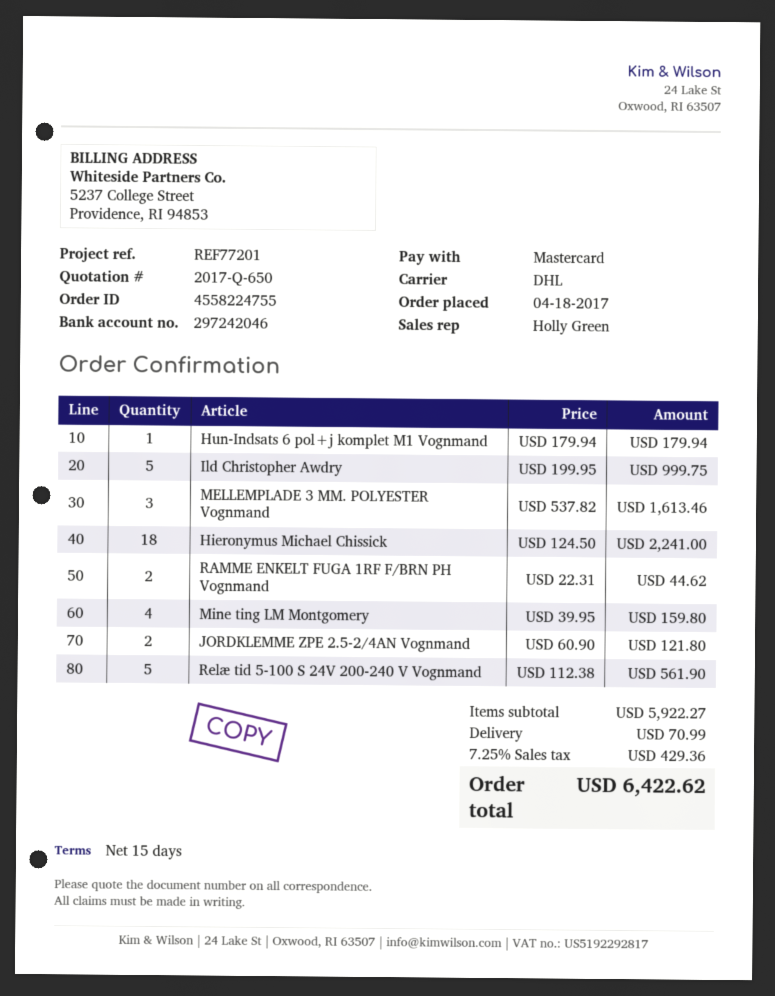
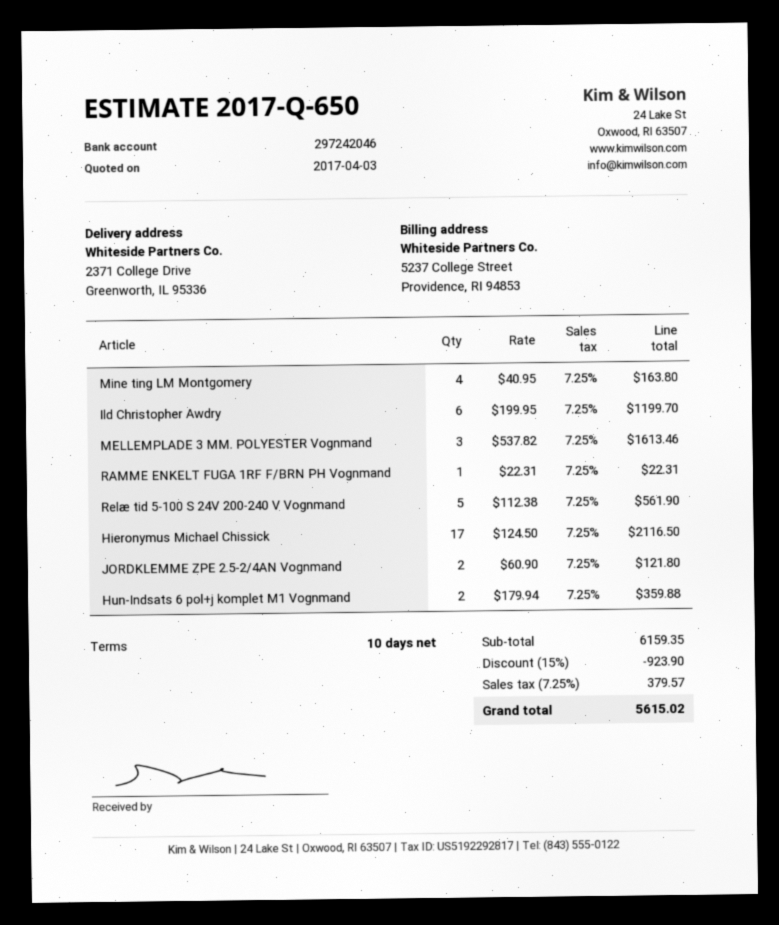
payment terms: 15 days -> 10 days
Hun-Indsats 6 pol+j komplet M1 Vognmand: 1 x 179.94 = 179.94 -> 2 x 179.94 = 359.88
Ild Christopher Awdry: 5 x 199.95 = 999.75 -> 6 x 199.95 = 1199.70
Hieronymus Michael Chissick: 18 x 124.50 = 2241.00 -> 17 x 124.50 = 2116.50
RAMME ENKELT FUGA 1RF F/BRN PH Vognmand: 2 x 22.31 = 44.62 -> 1 x 22.31 = 22.31
Mine ting LM Montgomery: 4 x 39.95 = 159.80 -> 4 x 40.95 = 163.80
subtotal: 5922.27 -> 6159.35
discount: none -> 15% = 923.90
shipping: 70.99 -> none
tax: 7.25% = 429.36 -> 7.25% = 379.57
total: 6422.62 -> 5615.02

